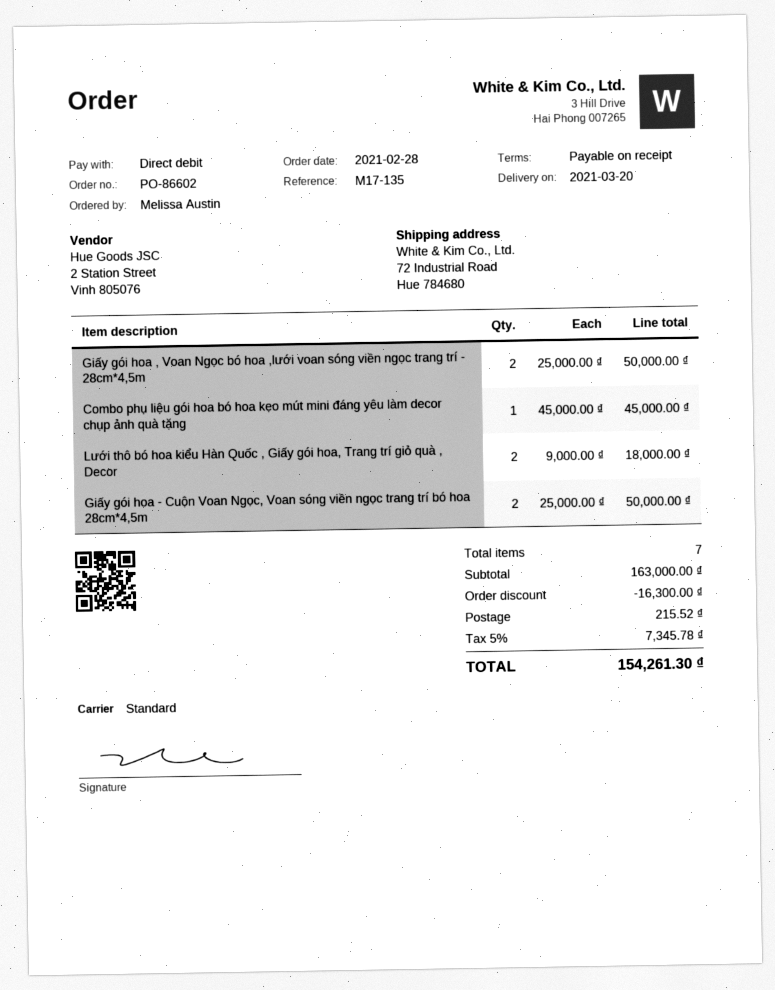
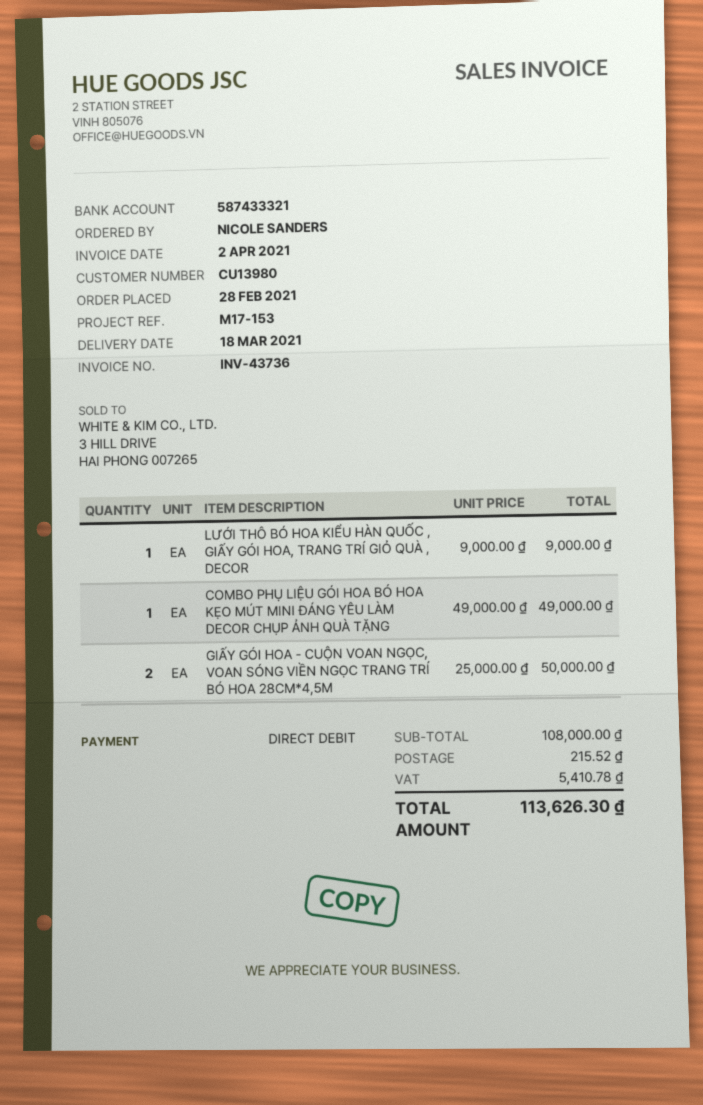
delivery date: 2021-03-20 -> 2021-03-18
reference: M17-135 -> M17-153
ordered by: Melissa Austin -> NICOLE SANDERS
Giấy gói hoa , Voan Ngọc bó hoa ,lưới voan sóng viền ngọc trang trí - 28cm*4,5m: 2 x 25000.00 = 50000.00 -> none
Combo phụ liệu gói hoa bó hoa kẹo mút mini đáng yêu làm decor chụp ảnh quà tặng: 1 x 45000.00 = 45000.00 -> 1 x 49000.00 = 49000.00
Lưới thô bó hoa kiểu Hàn Quốc , Giấy gói hoa, Trang trí giỏ quà , Decor: 2 x 9000.00 = 18000.00 -> 1 x 9000.00 = 9000.00
subtotal: 163000.00 -> 108000.00
discount: 16300.00 -> none
tax: 7345.78 -> 5410.78
total: 154261.30 -> 113626.30

